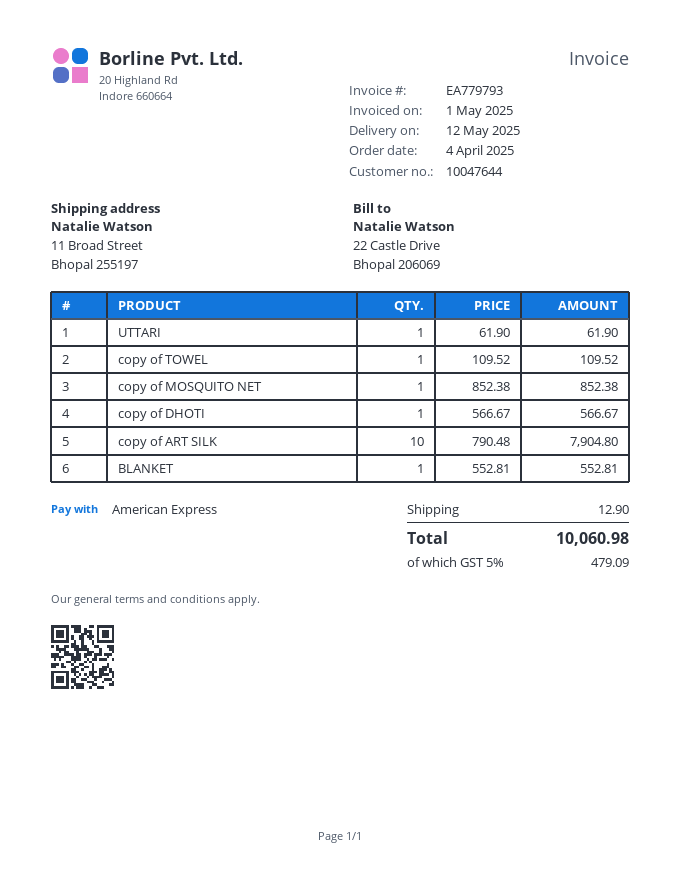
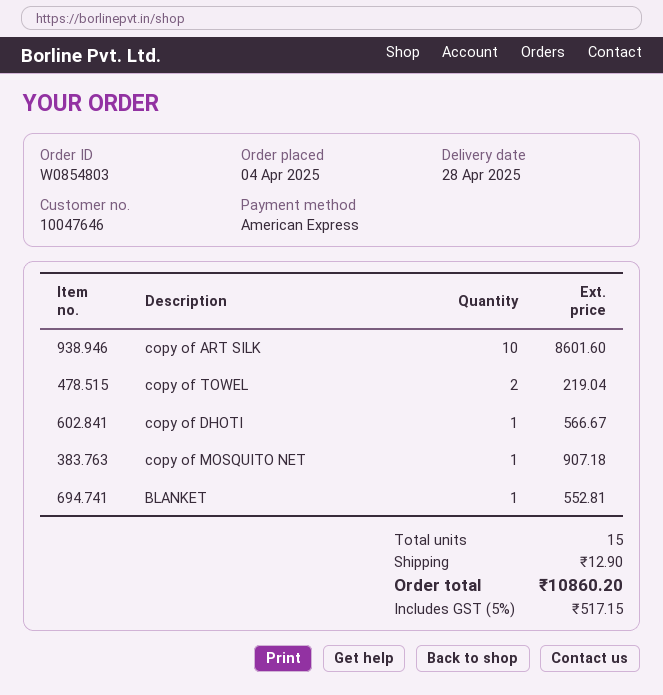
delivery date: 2025-05-12 -> 2025-04-28
customer number: 10047644 -> 10047646
UTTARI: 1 for 61.90 -> none
copy of TOWEL: 1 for 109.52 -> 2 for 219.04
copy of MOSQUITO NET: 1 for 852.38 -> 1 for 907.18
copy of ART SILK: 10 for 7904.80 -> 10 for 8601.60
tax: 5% = 479.09 -> 5% = 517.15
total: 10060.98 -> 10860.20

